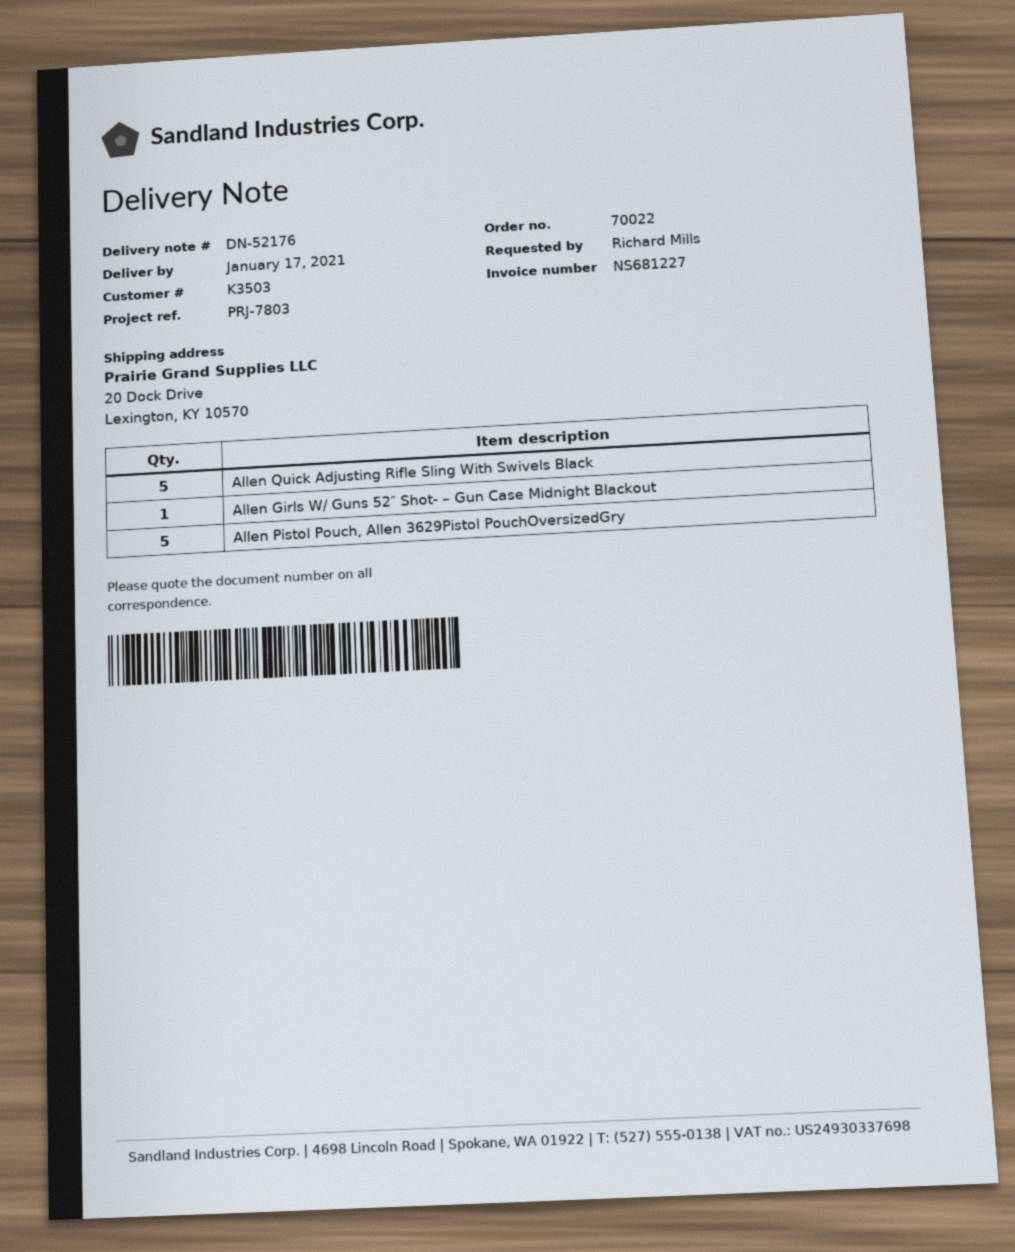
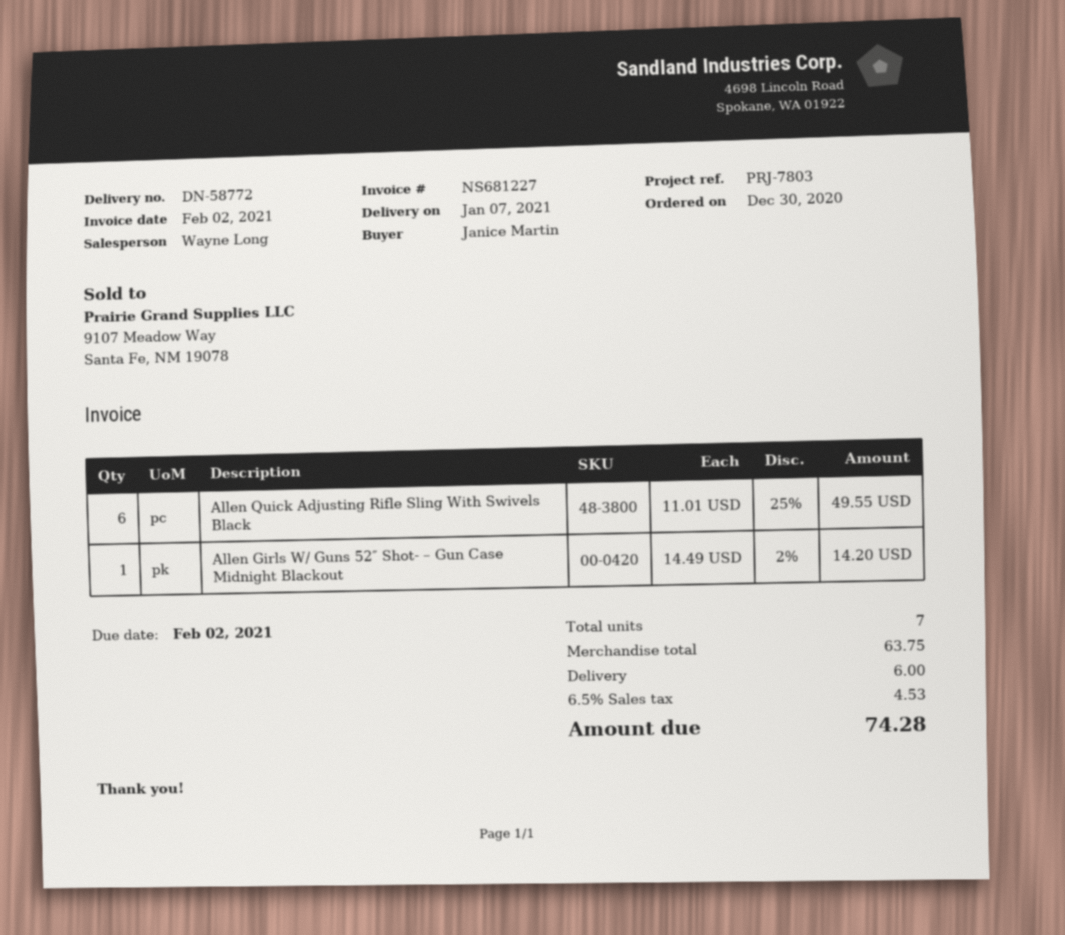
delivery note number: DN-52176 -> DN-58772
delivery date: 2021-01-17 -> 2021-01-07
ordered by: Richard Mills -> Janice Martin
Allen Quick Adjusting Rifle Sling With Swivels Black: 5 -> 6
Allen Pistol Pouch, Allen 3629Pistol PouchOversizedGry: 5 -> none

